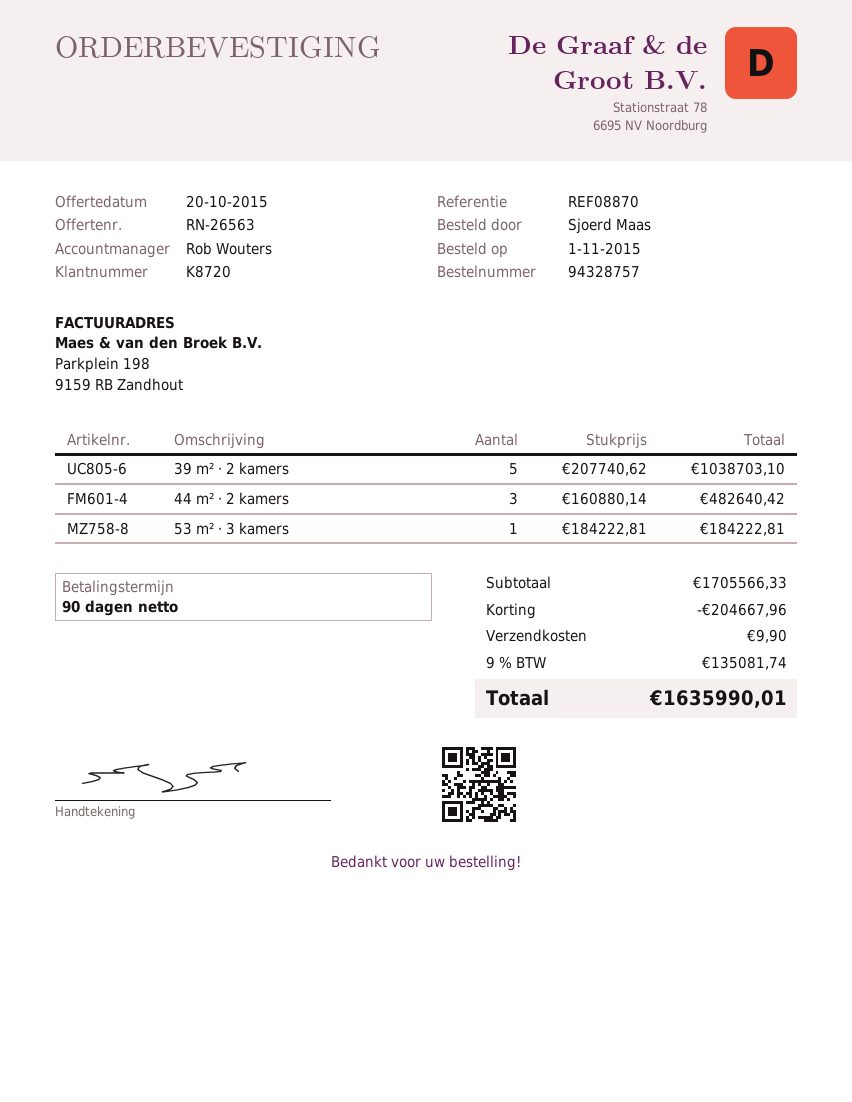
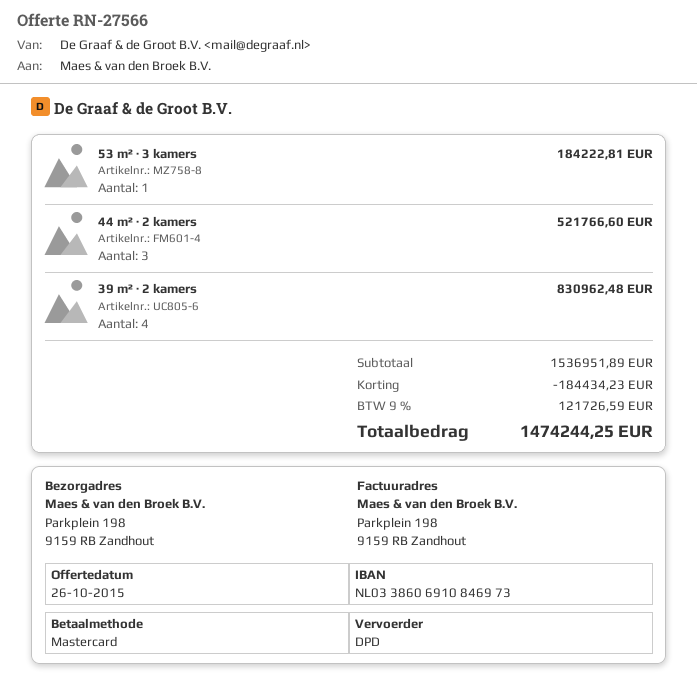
quote number: RN-26563 -> RN-27566
quote date: 2015-10-20 -> 2015-10-26
39 m² · 2 kamers: 5 for 1038703.10 -> 4 for 830962.48
44 m² · 2 kamers: 3 for 482640.42 -> 3 for 521766.60
subtotal: 1705566.33 -> 1536951.89
discount: 204667.96 -> 184434.23
shipping: 9.90 -> none
tax: 9% = 135081.74 -> 9% = 121726.59
total: 1635990.01 -> 1474244.25

